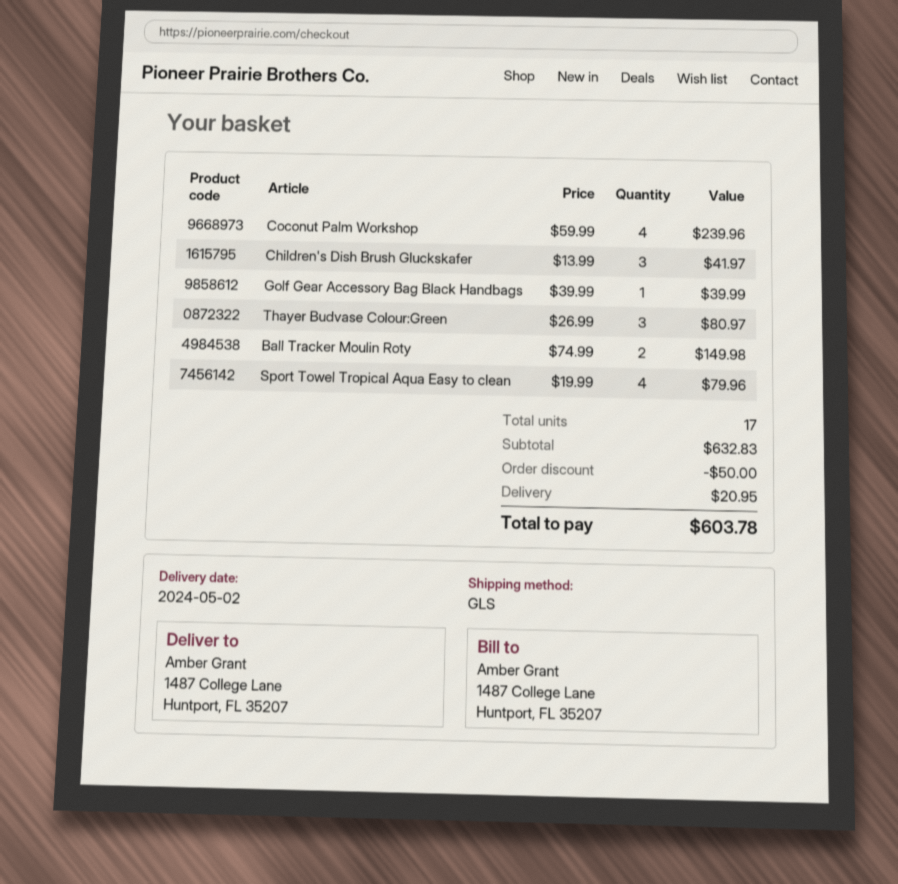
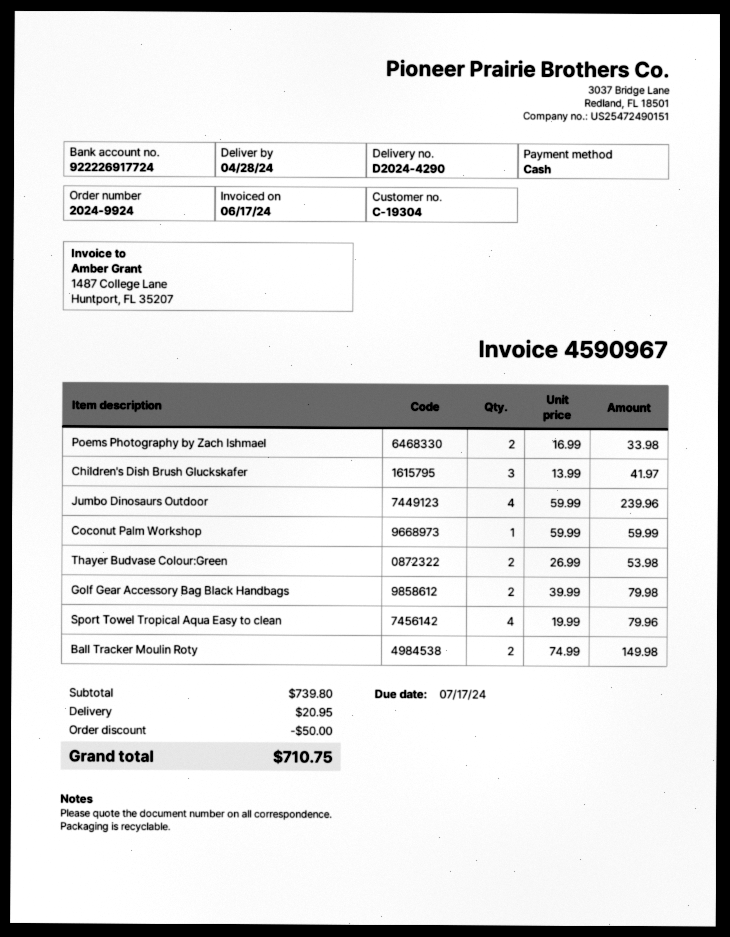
delivery date: 2024-05-02 -> 2024-04-28
Coconut Palm Workshop: 4 x 59.99 = 239.96 -> 1 x 59.99 = 59.99
Golf Gear Accessory Bag Black Handbags: 1 x 39.99 = 39.99 -> 2 x 39.99 = 79.98
Thayer Budvase Colour:Green: 3 x 26.99 = 80.97 -> 2 x 26.99 = 53.98
Poems Photography by Zach Ishmael: none -> 2 x 16.99 = 33.98
Jumbo Dinosaurs Outdoor: none -> 4 x 59.99 = 239.96
subtotal: 632.83 -> 739.80
total: 603.78 -> 710.75

